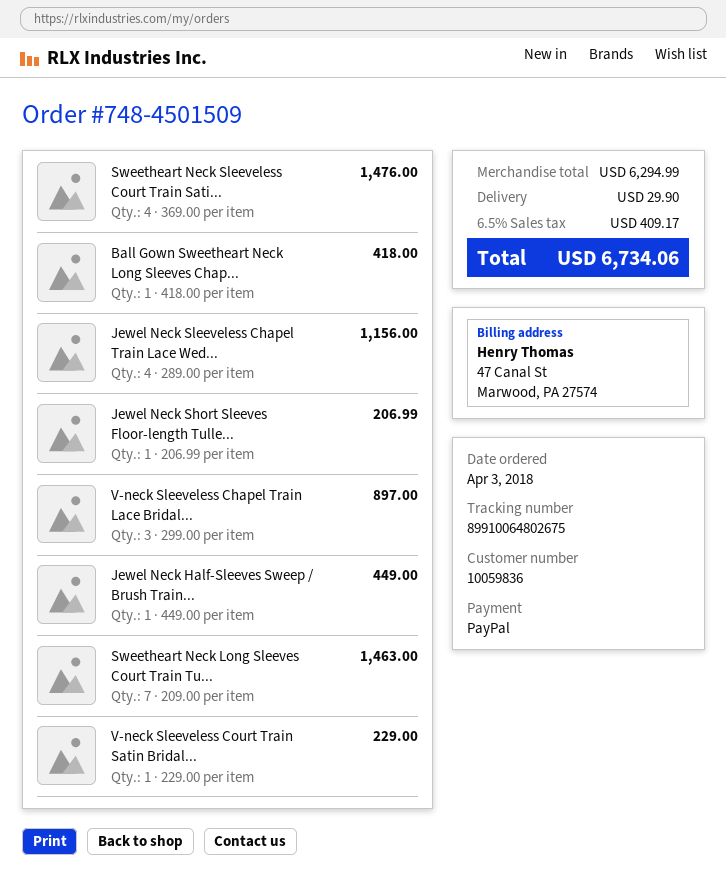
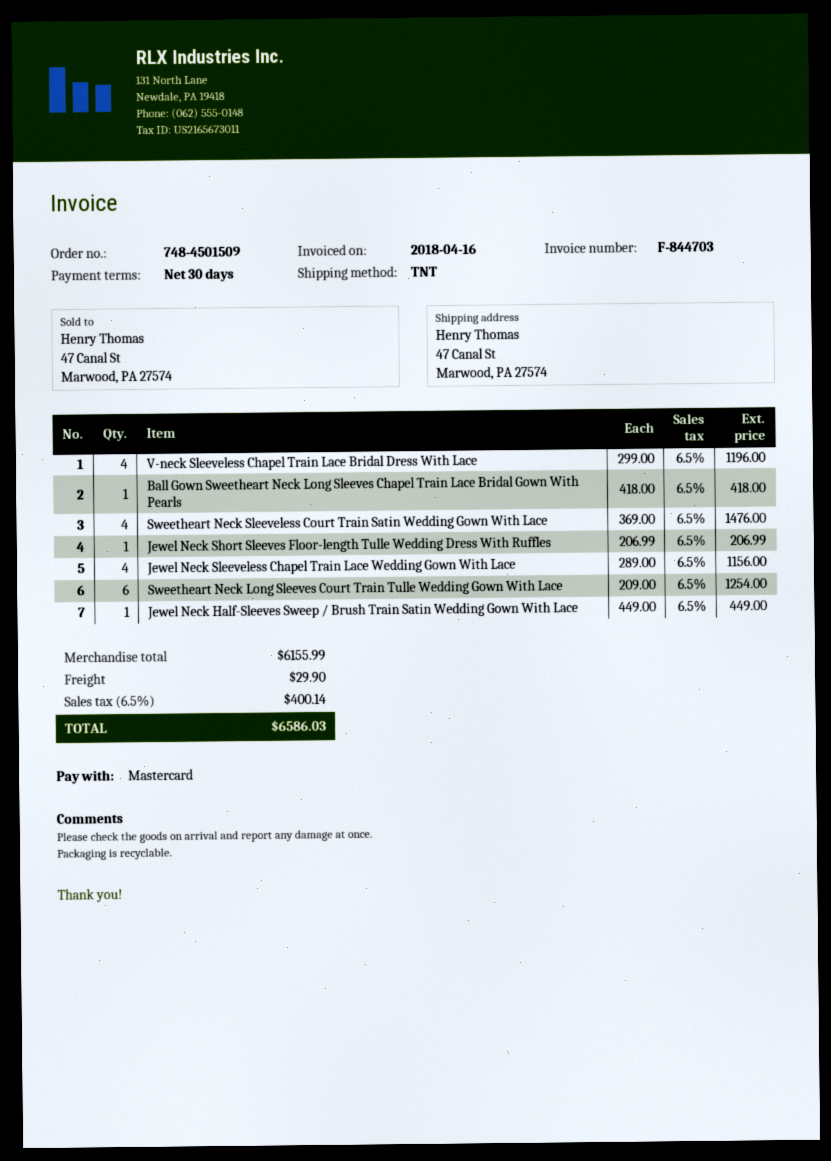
payment method: PayPal -> Mastercard
V-neck Sleeveless Chapel Train Lace Bridal...: 3 x 299.00 = 897.00 -> 4 x 299.00 = 1196.00
Sweetheart Neck Long Sleeves Court Train Tu...: 7 x 209.00 = 1463.00 -> 6 x 209.00 = 1254.00
V-neck Sleeveless Court Train Satin Bridal...: 1 x 229.00 = 229.00 -> none
subtotal: 6294.99 -> 6155.99
tax: 6.5% = 409.17 -> 6.5% = 400.14
total: 6734.06 -> 6586.03

